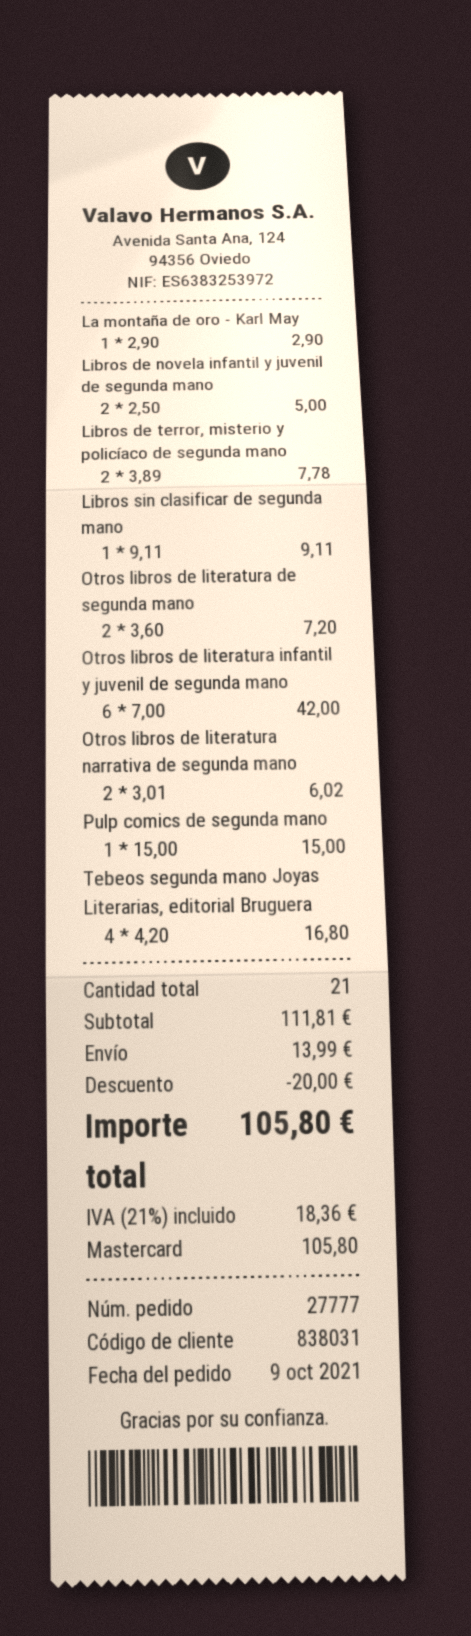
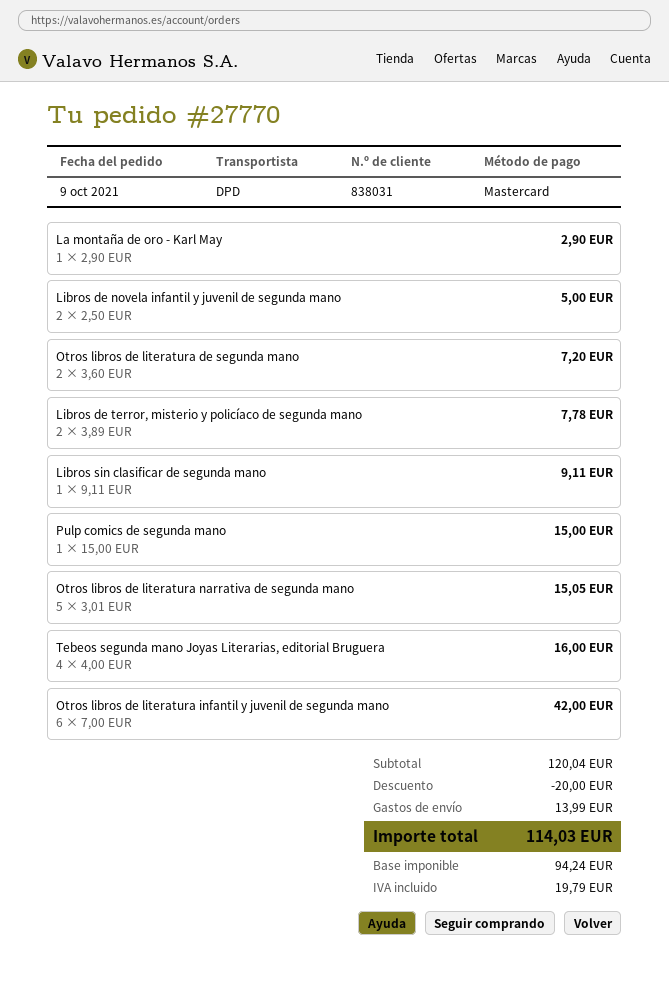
order number: 27777 -> 27770
Otros libros de literatura narrativa de segunda mano: 2 x 3.01 = 6.02 -> 5 x 3.01 = 15.05
Tebeos segunda mano Joyas Literarias, editorial Bruguera: 4 x 4.20 = 16.80 -> 4 x 4.00 = 16.00
subtotal: 111.81 -> 120.04
tax: 18.36 -> 19.79
total: 105.80 -> 114.03

